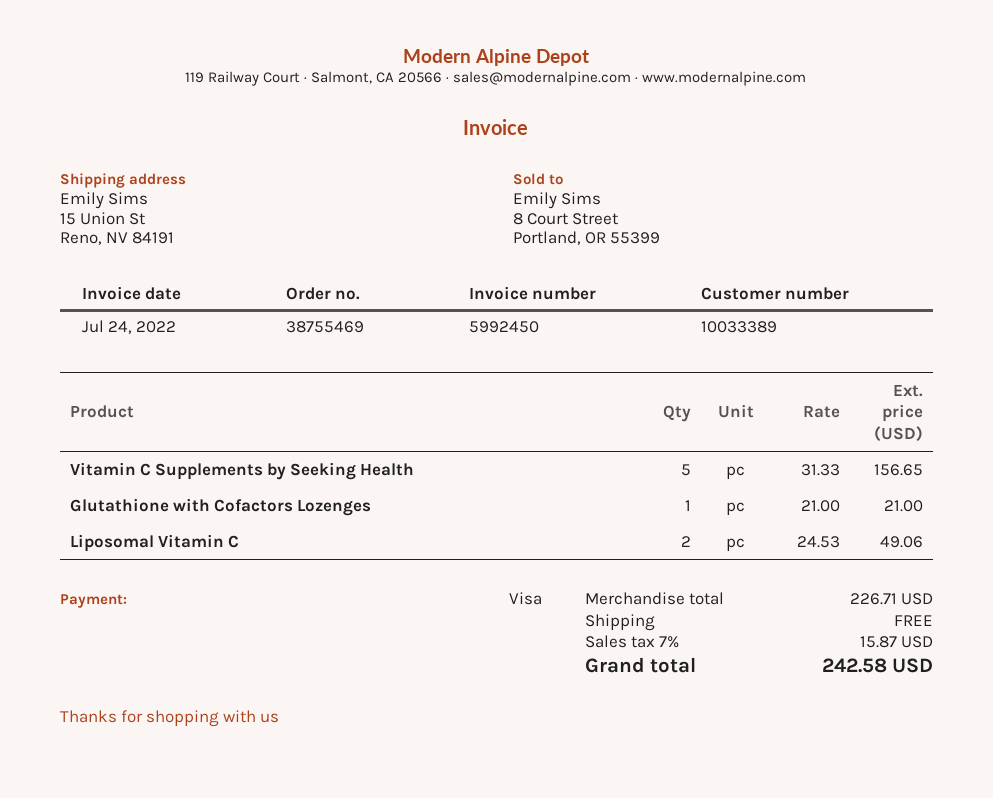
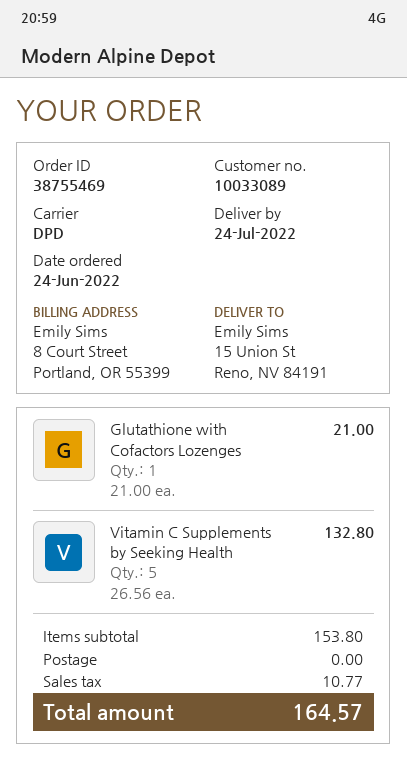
customer number: 10033389 -> 10033089
Vitamin C Supplements by Seeking Health: 5 x 31.33 = 156.65 -> 5 x 26.56 = 132.80
Liposomal Vitamin C: 2 x 24.53 = 49.06 -> none
subtotal: 226.71 -> 153.80
tax: 15.87 -> 10.77
total: 242.58 -> 164.57

